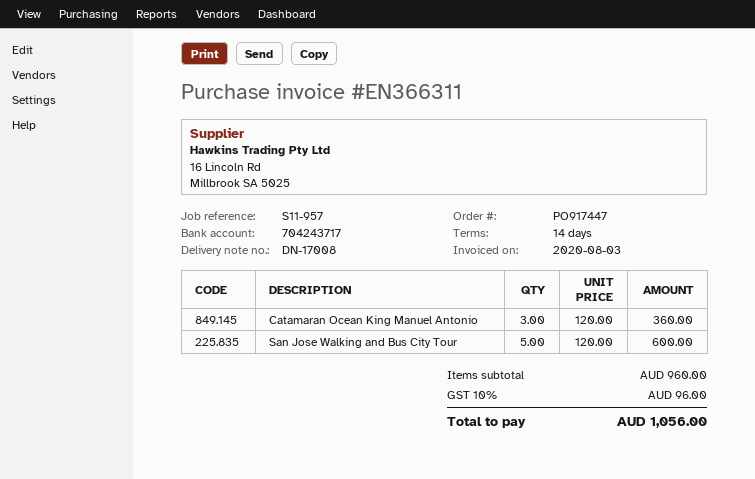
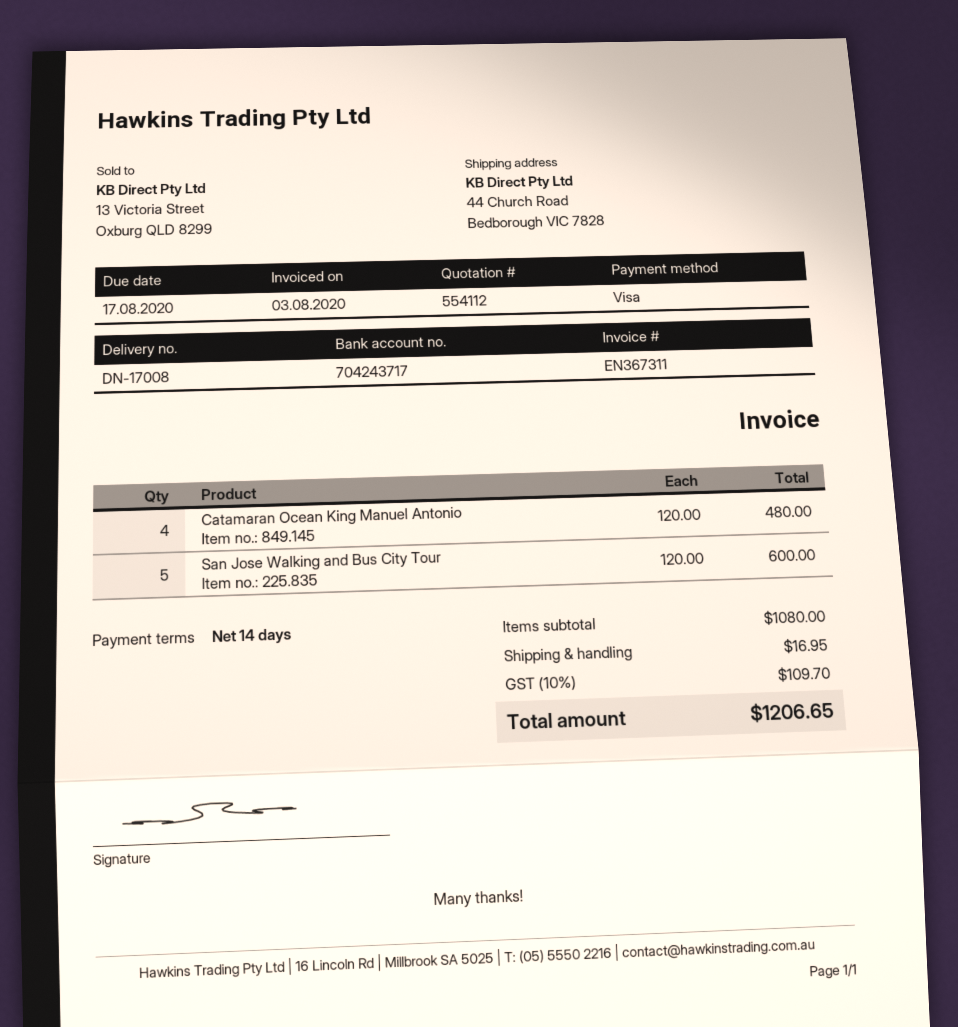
invoice number: EN366311 -> EN367311
Catamaran Ocean King Manuel Antonio: 3 x 120.00 = 360.00 -> 4 x 120.00 = 480.00
subtotal: 960.00 -> 1080.00
shipping: none -> 16.95
tax: 10% = 96.00 -> 10% = 109.70
total: 1056.00 -> 1206.65

